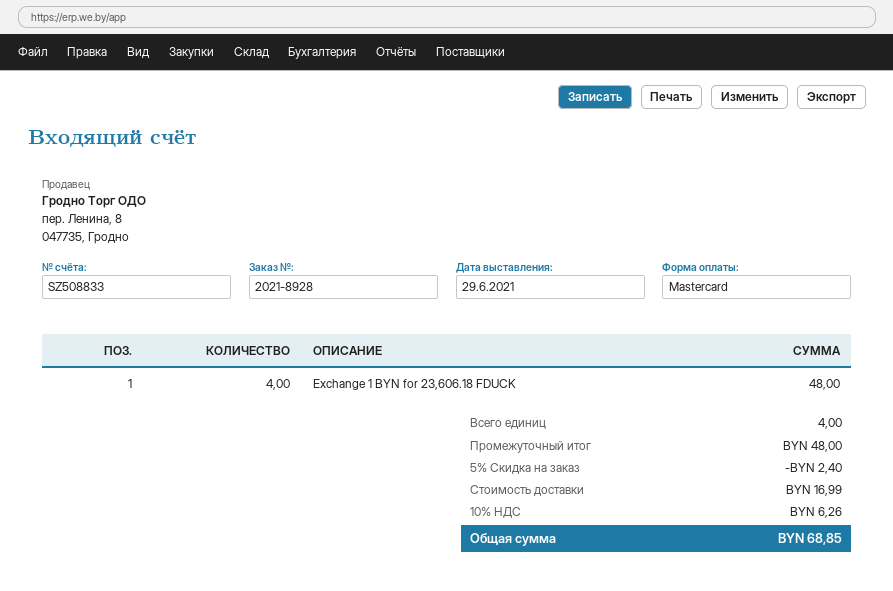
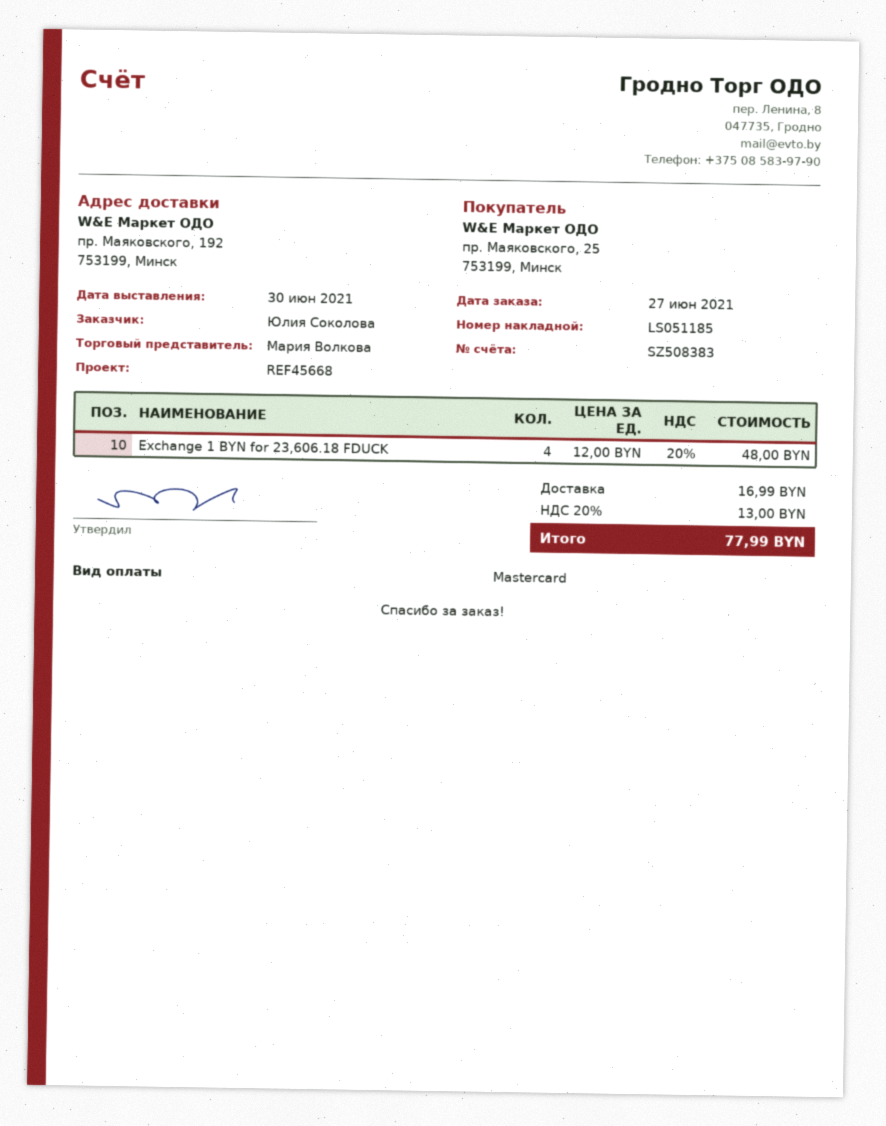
invoice number: SZ508833 -> SZ508383
invoice date: 2021-06-29 -> 2021-06-30
discount: 5% = 2.40 -> none
tax: 10% = 6.26 -> 20% = 13.00
total: 68.85 -> 77.99

